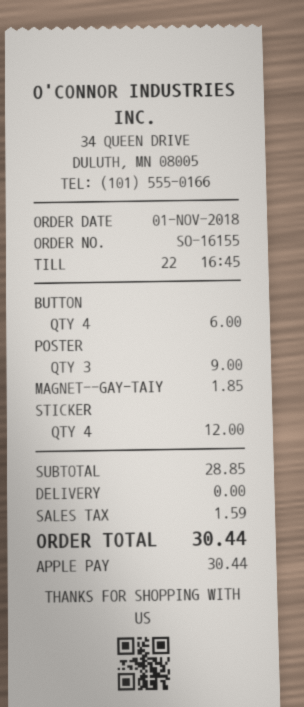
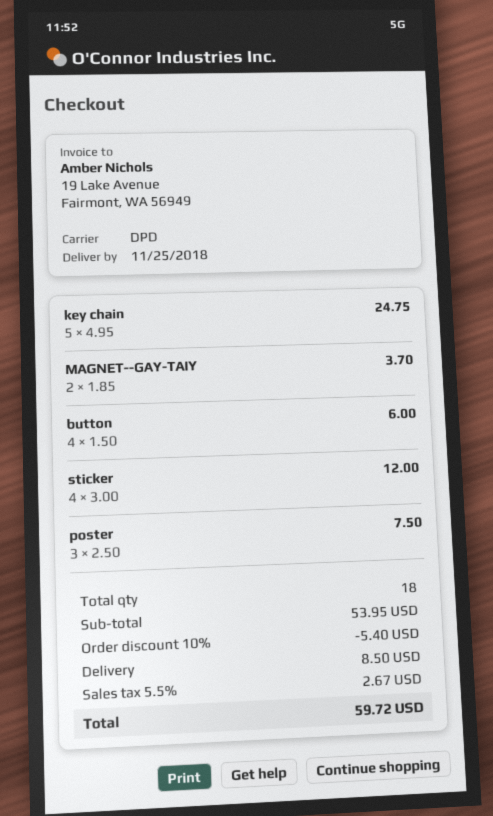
POSTER: 3 for 9.00 -> 3 for 7.50
MAGNET--GAY-TAIY: 1 for 1.85 -> 2 for 3.70
key chain: none -> 5 for 24.75
subtotal: 28.85 -> 53.95
discount: none -> 10% = 5.40
shipping: 0.00 -> 8.50
tax: 1.59 -> 2.67
total: 30.44 -> 59.72

